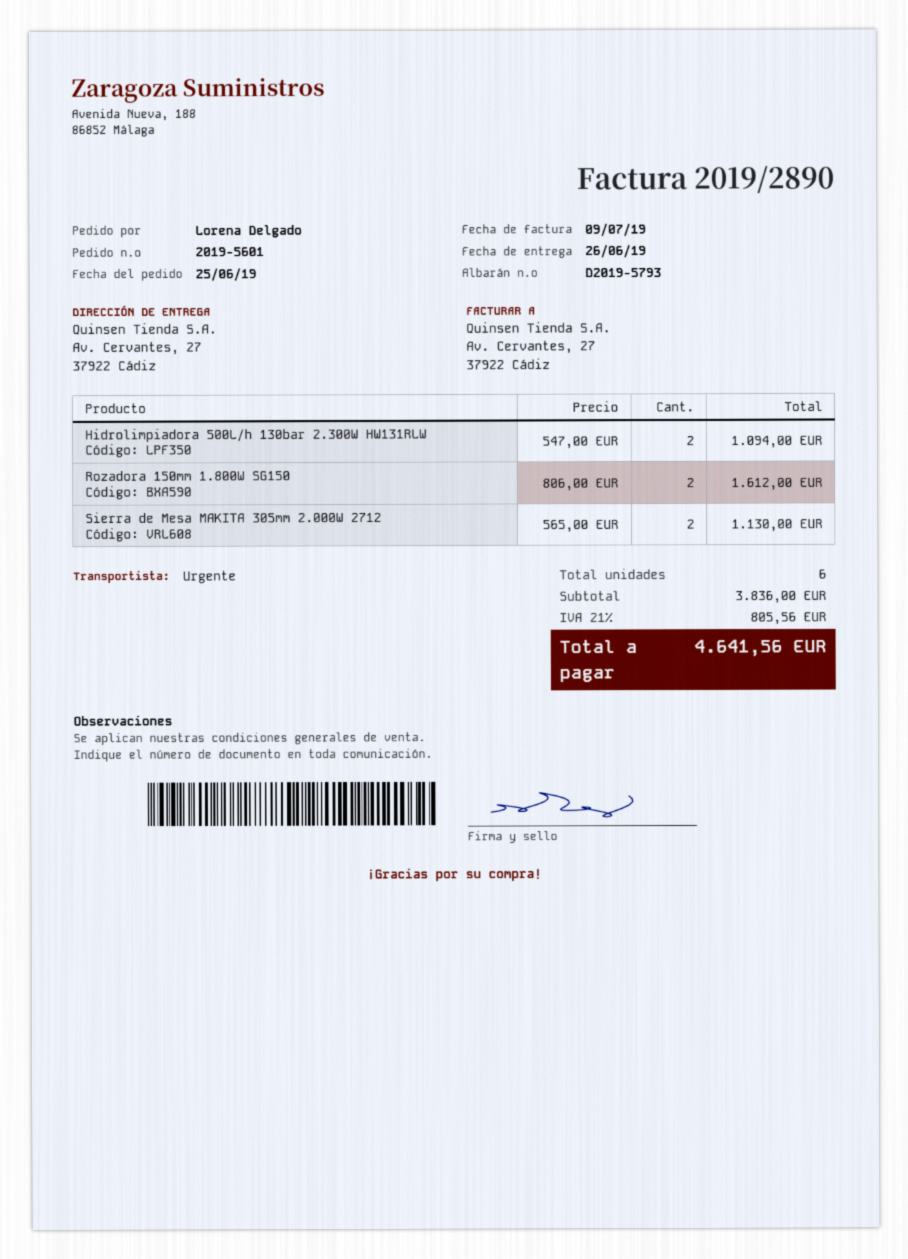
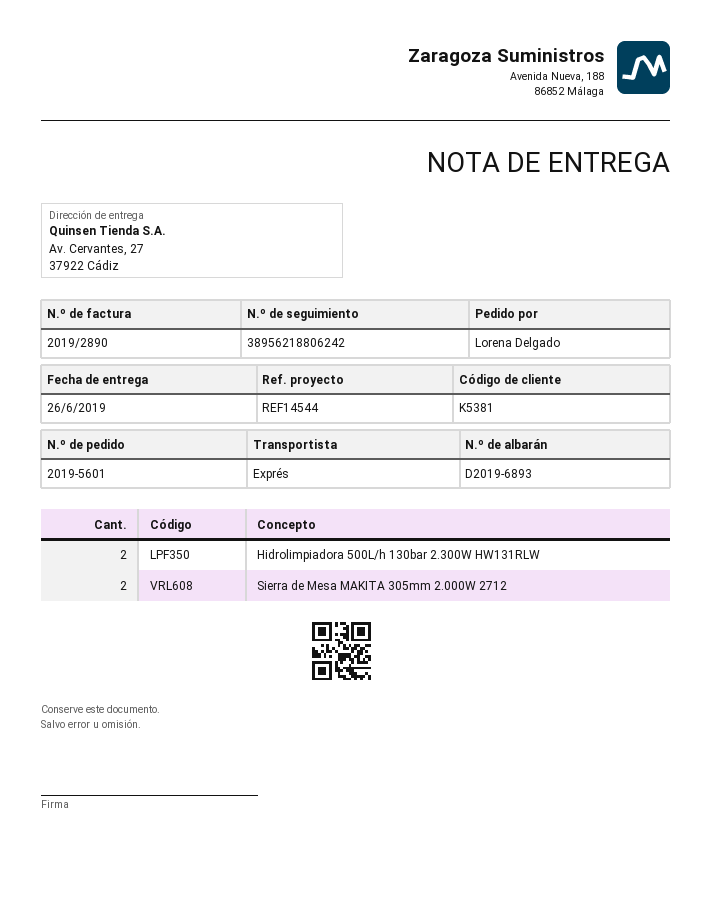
delivery note number: D2019-5793 -> D2019-6893
Rozadora 150mm 1.800W SG150: 2 -> none

